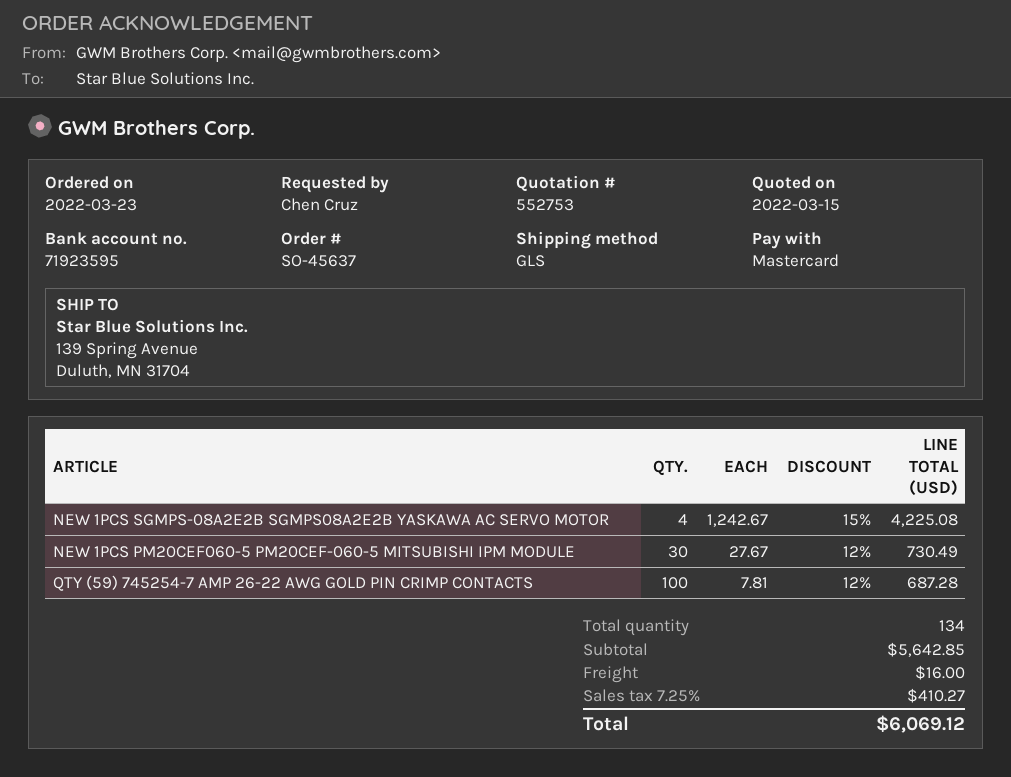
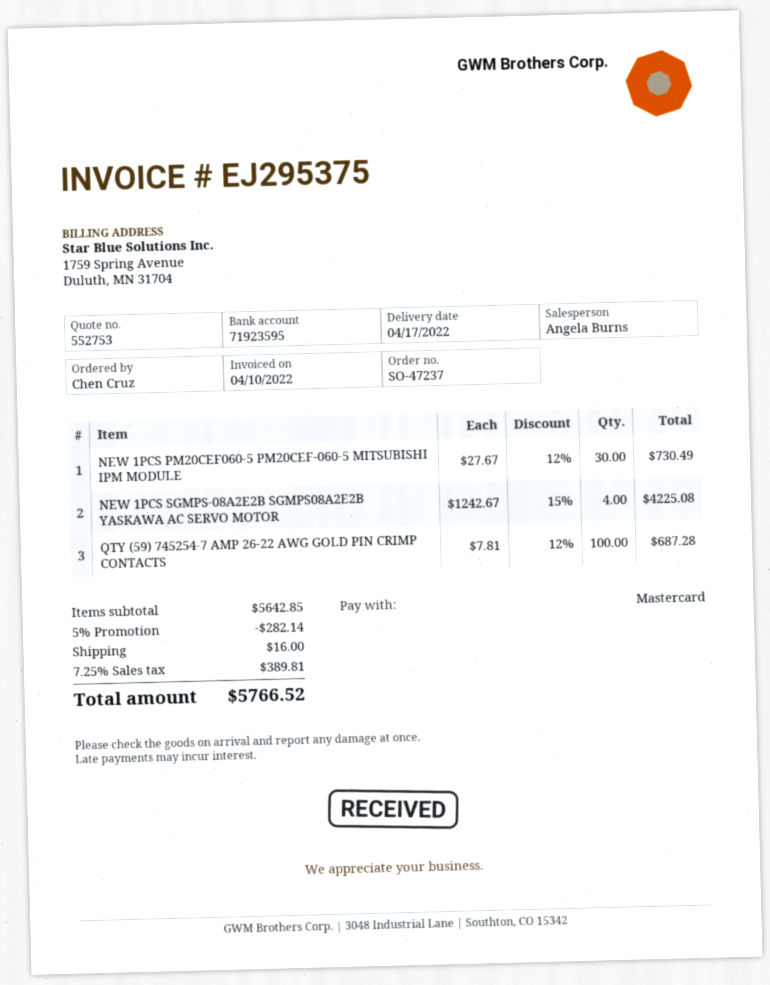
order number: SO-45637 -> SO-47237
discount: none -> 5% = 282.14
tax: 7.25% = 410.27 -> 7.25% = 389.81
total: 6069.12 -> 5766.52

